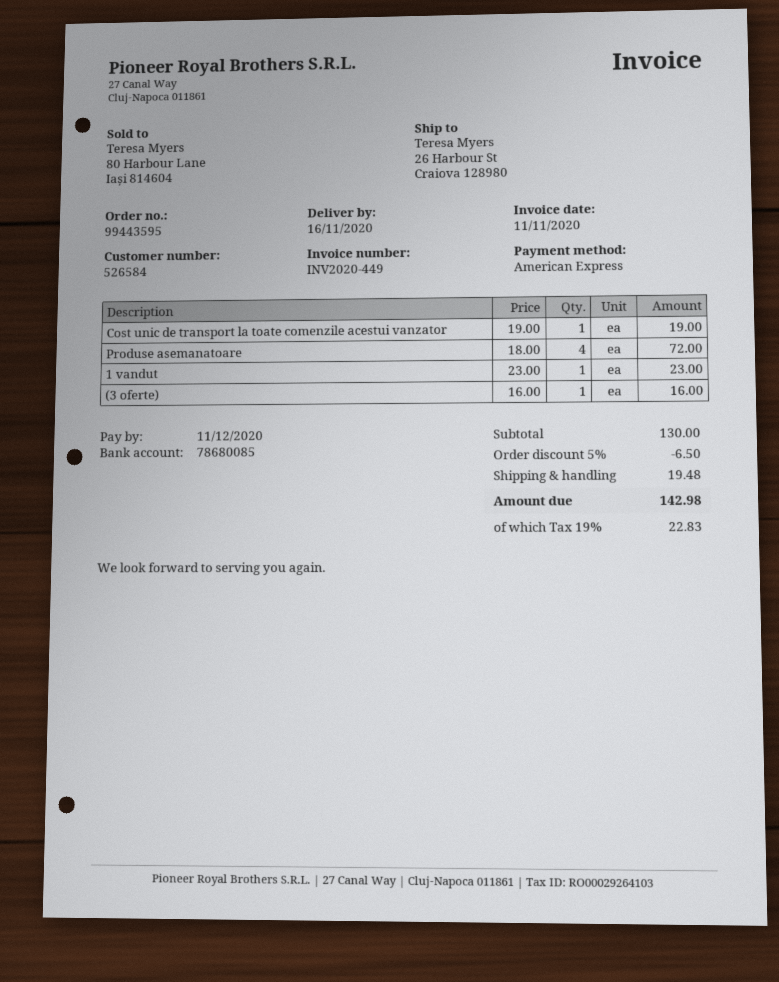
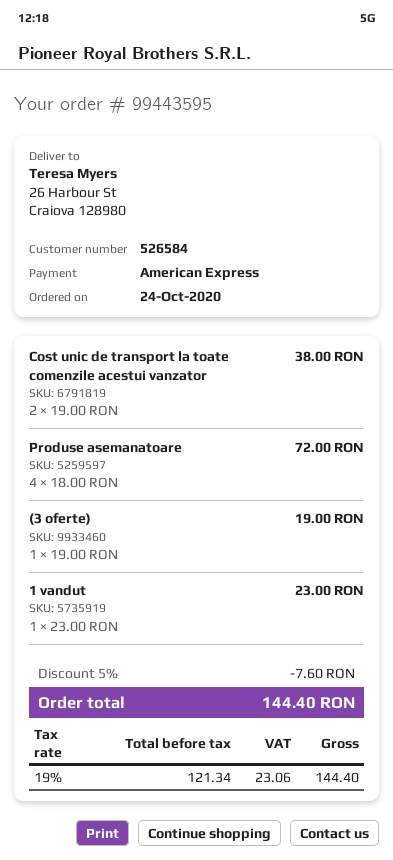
Cost unic de transport la toate comenzile acestui vanzator: 1 x 19.00 = 19.00 -> 2 x 19.00 = 38.00
(3 oferte): 1 x 16.00 = 16.00 -> 1 x 19.00 = 19.00
discount: 5% = 6.50 -> 5% = 7.60
shipping: 19.48 -> none
tax: 19% = 22.83 -> 19% = 23.06
total: 142.98 -> 144.40

